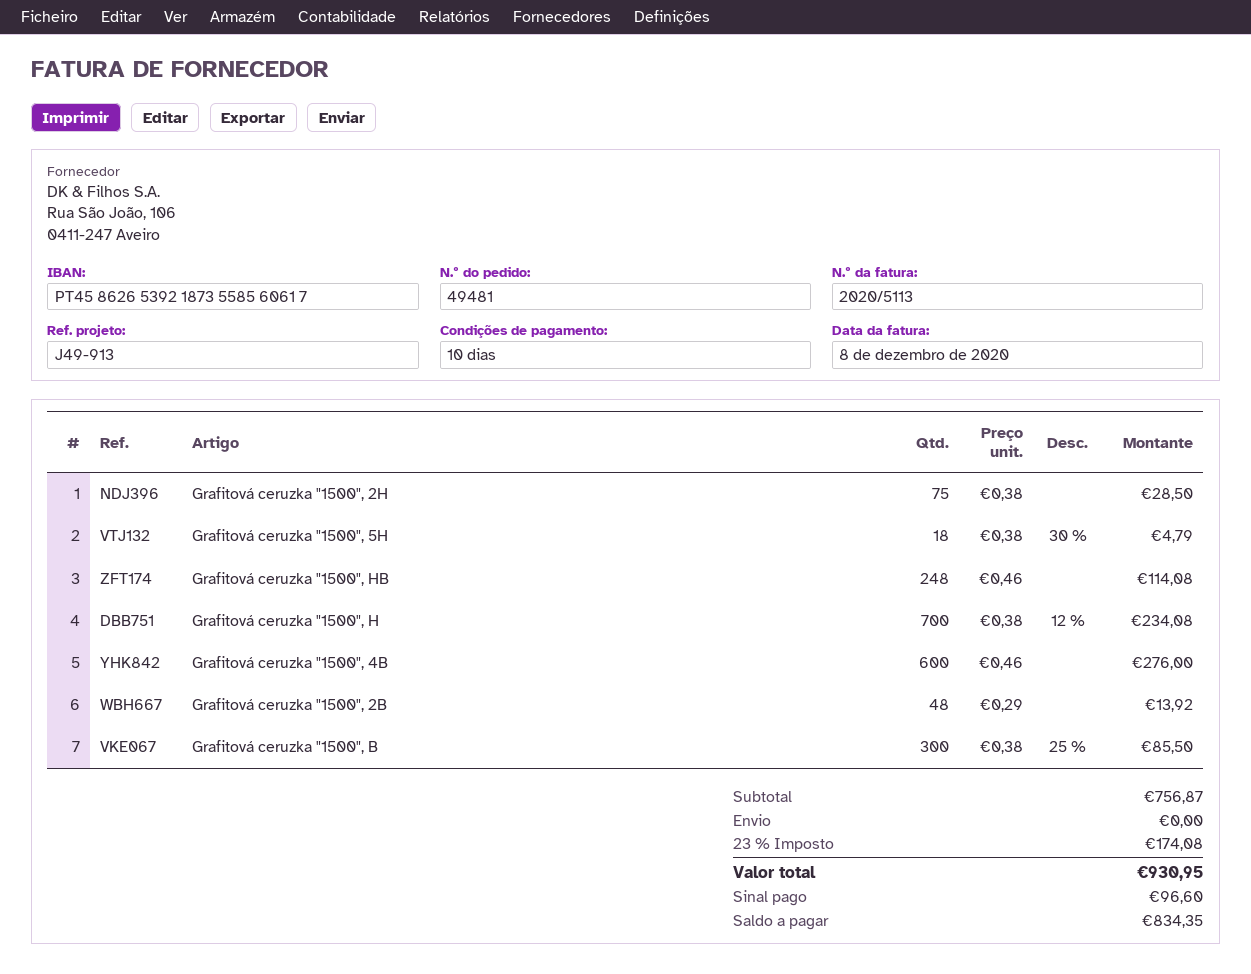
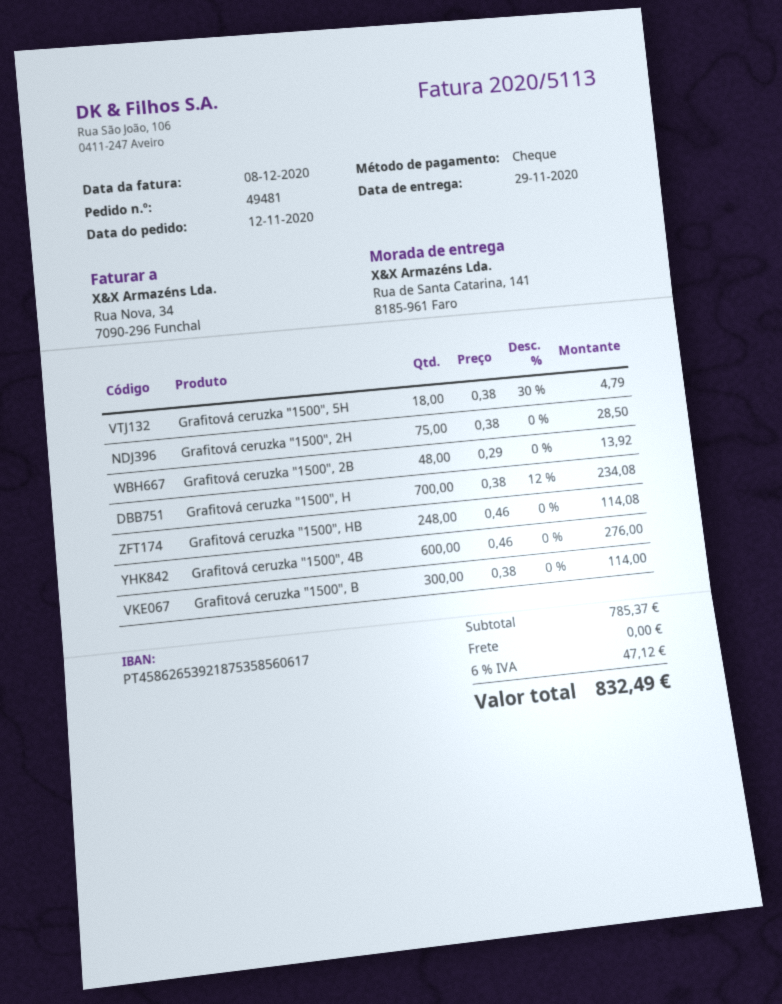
bank account: PT45862653921873558560617 -> PT45862653921875358560617
Grafitová ceruzka "1500", B: 300 x 0.38 - 25% = 85.50 -> 300 x 0.38 = 114.00
subtotal: 756.87 -> 785.37
tax: 23% = 174.08 -> 6% = 47.12
total: 930.95 -> 832.49

